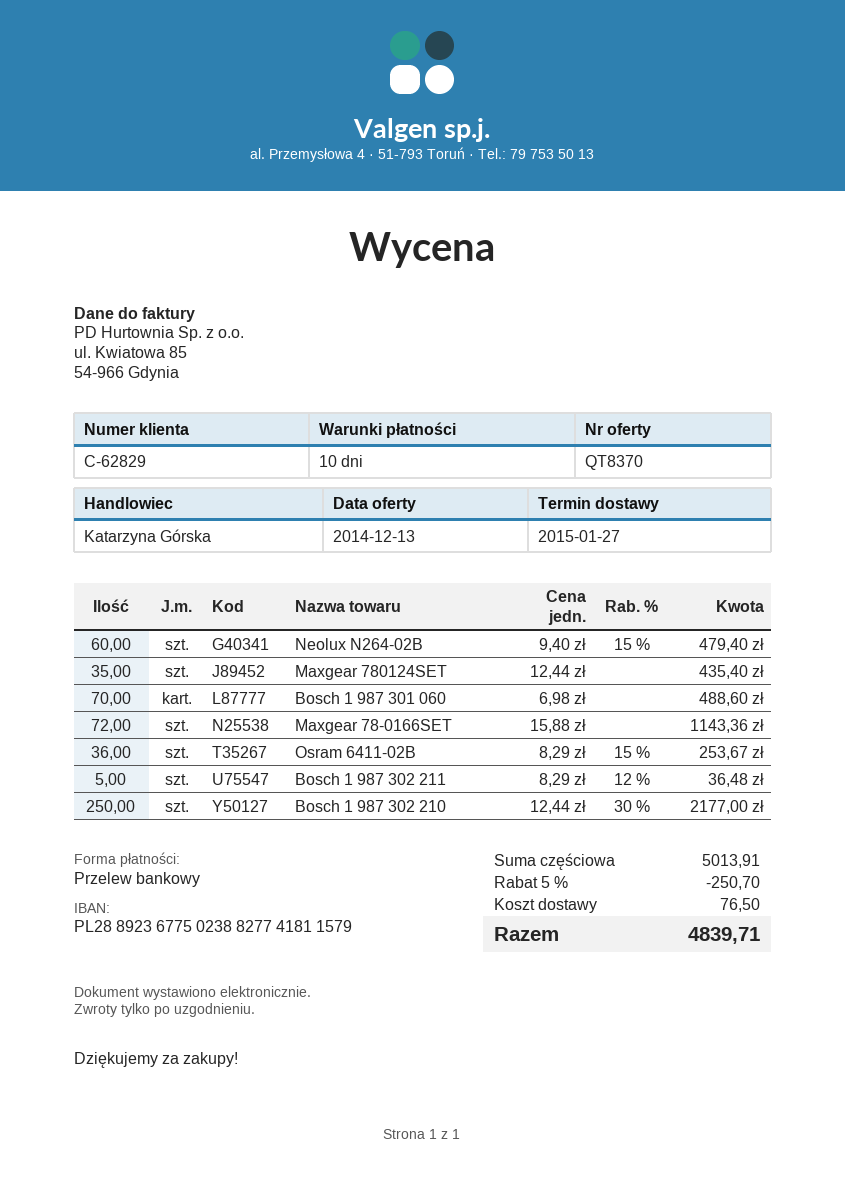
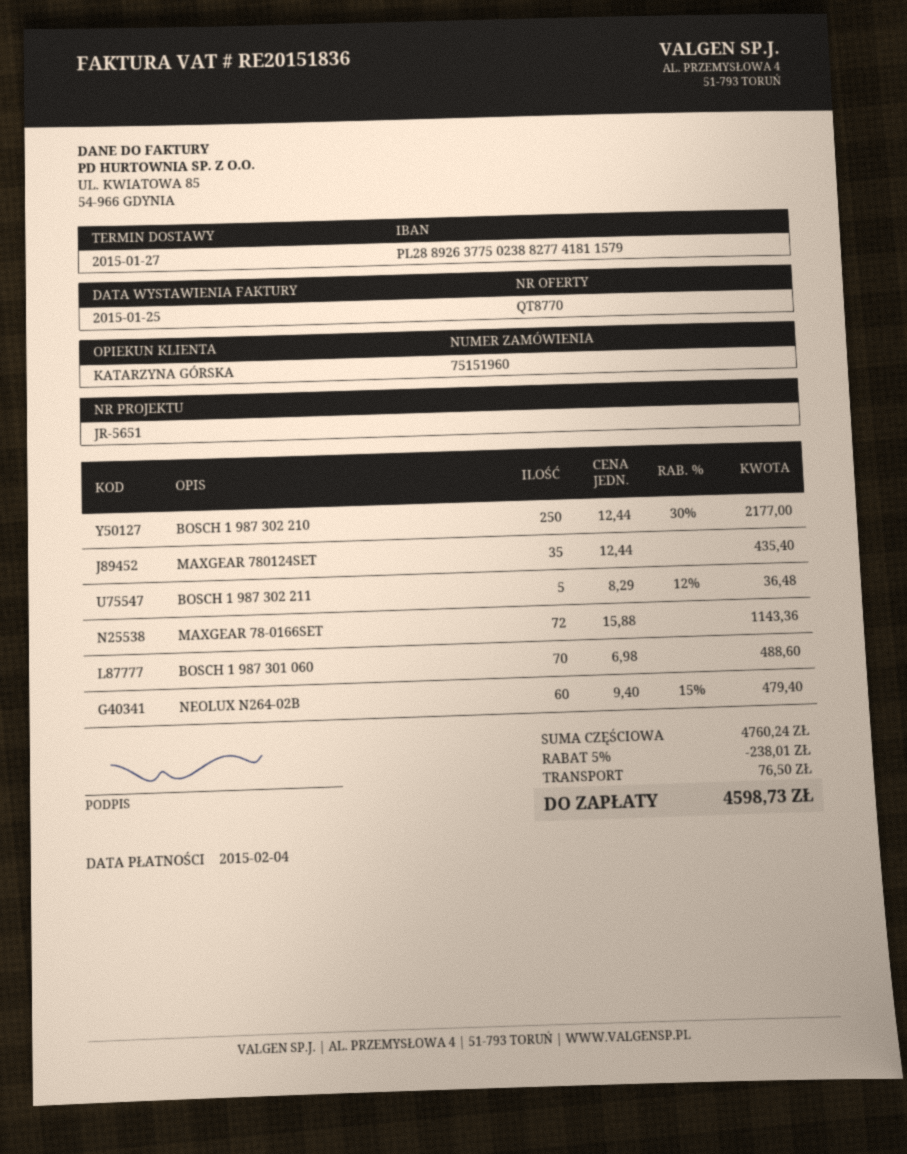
quote number: QT8370 -> QT8770
bank account: PL28892367750238827741811579 -> PL28892637750238827741811579
Osram 6411-02B: 36 x 8.29 - 15% = 253.67 -> none
subtotal: 5013.91 -> 4760.24
discount: 5% = 250.70 -> 5% = 238.01
total: 4839.71 -> 4598.73

